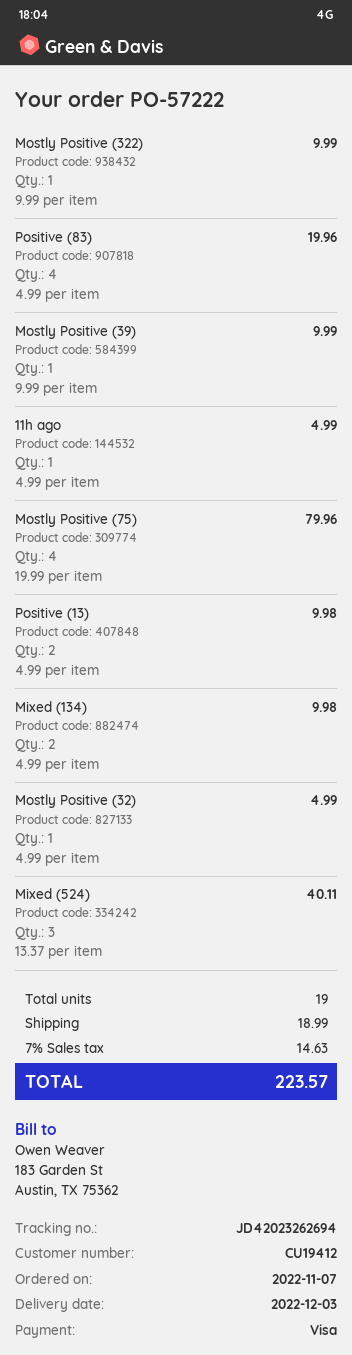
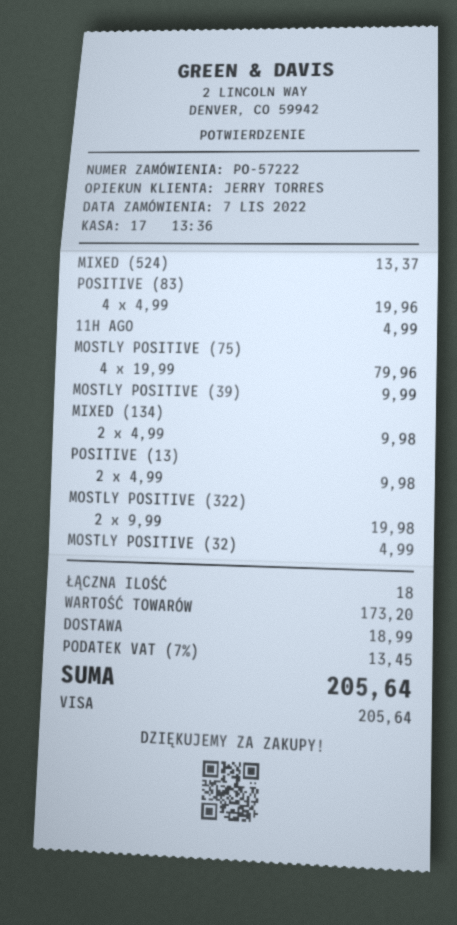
Mostly Positive (322): 1 x 9.99 = 9.99 -> 2 x 9.99 = 19.98
Mixed (524): 3 x 13.37 = 40.11 -> 1 x 13.37 = 13.37
total quantity: 19 -> 18
tax: 7% = 14.63 -> 7% = 13.45
total: 223.57 -> 205.64

